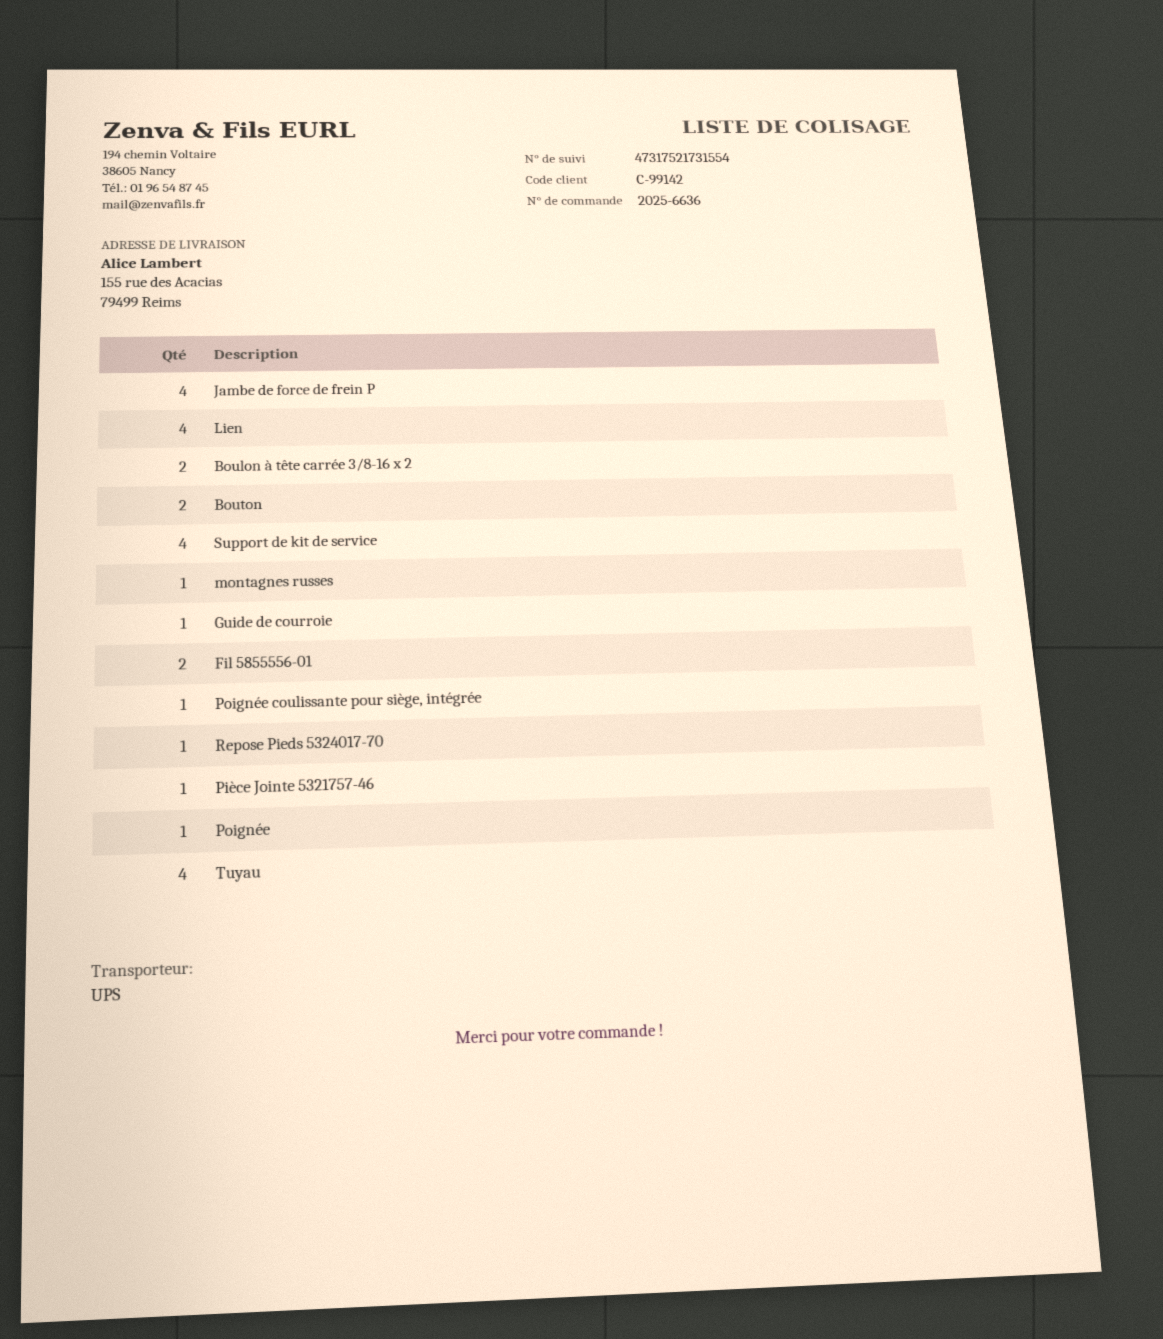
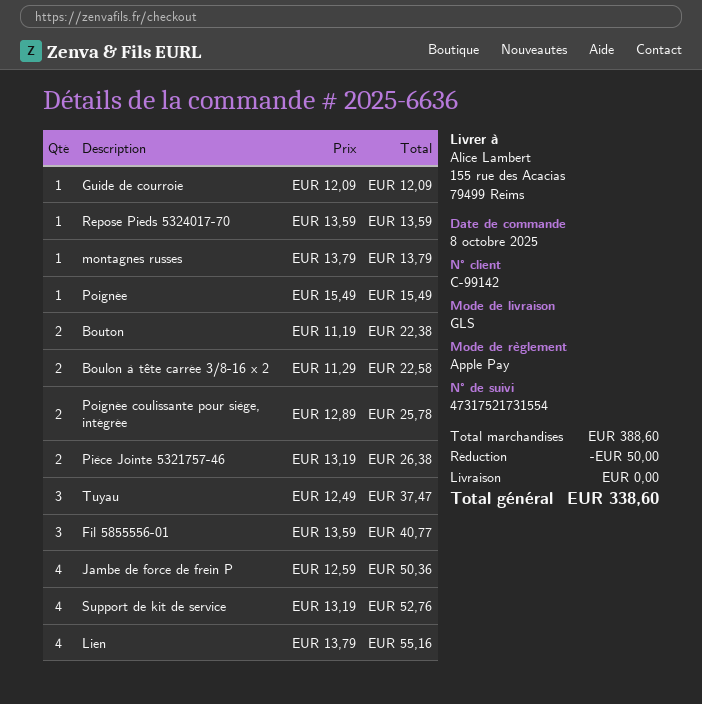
shipping method: UPS -> GLS
Fil 5855556-01: 2 -> 3
Poignée coulissante pour siège, intégrée: 1 -> 2
Pièce Jointe 5321757-46: 1 -> 2
Tuyau: 4 -> 3

